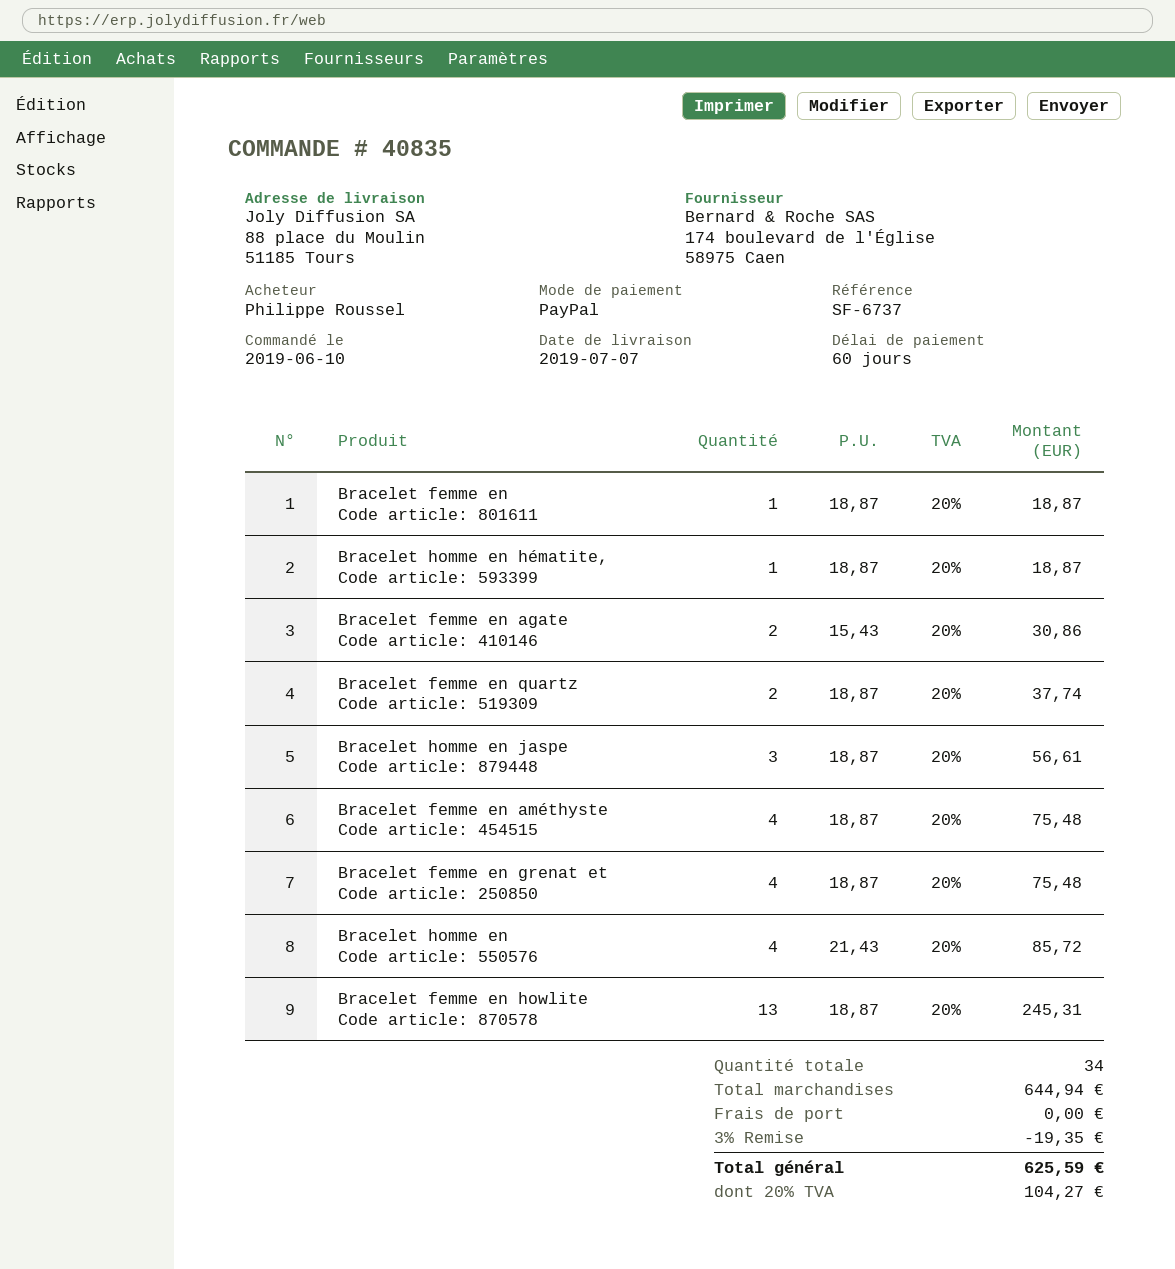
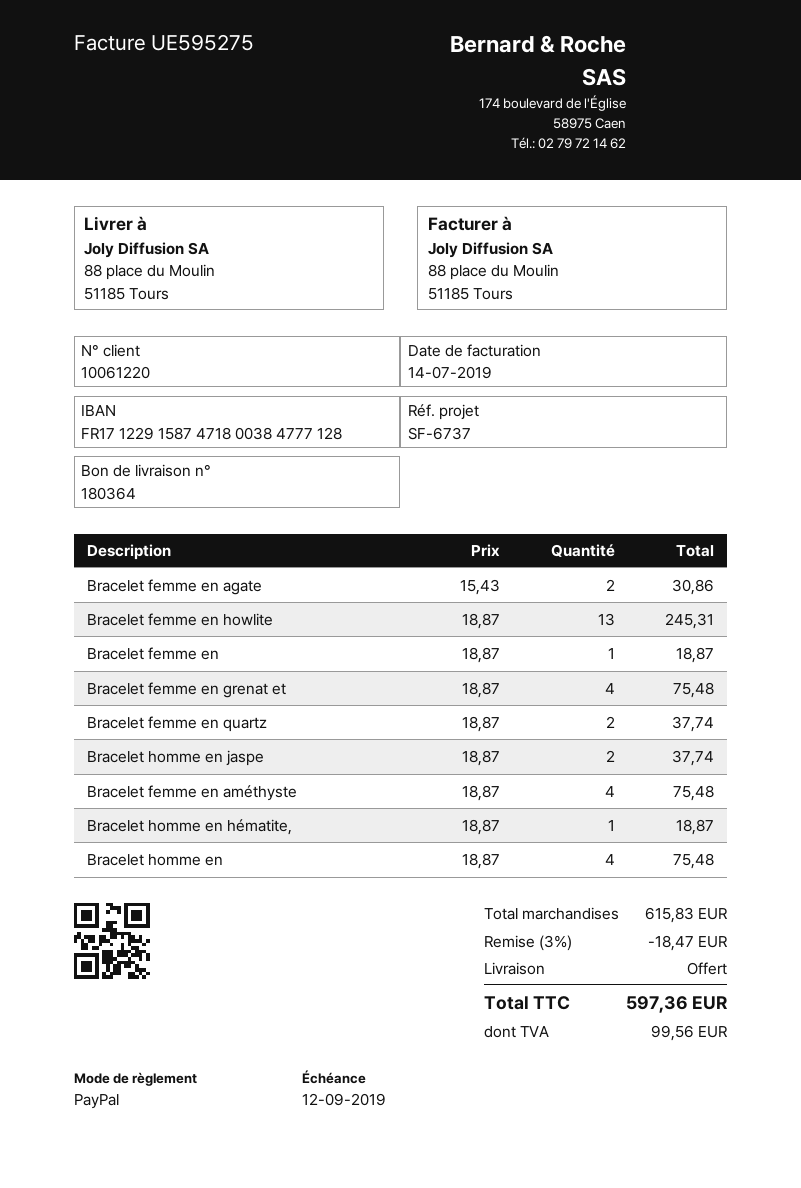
Bracelet homme en jaspe: 3 x 18.87 = 56.61 -> 2 x 18.87 = 37.74
Bracelet homme en: 4 x 21.43 = 85.72 -> 4 x 18.87 = 75.48
subtotal: 644.94 -> 615.83
discount: 3% = 19.35 -> 3% = 18.47
tax: 104.27 -> 99.56
total: 625.59 -> 597.36

